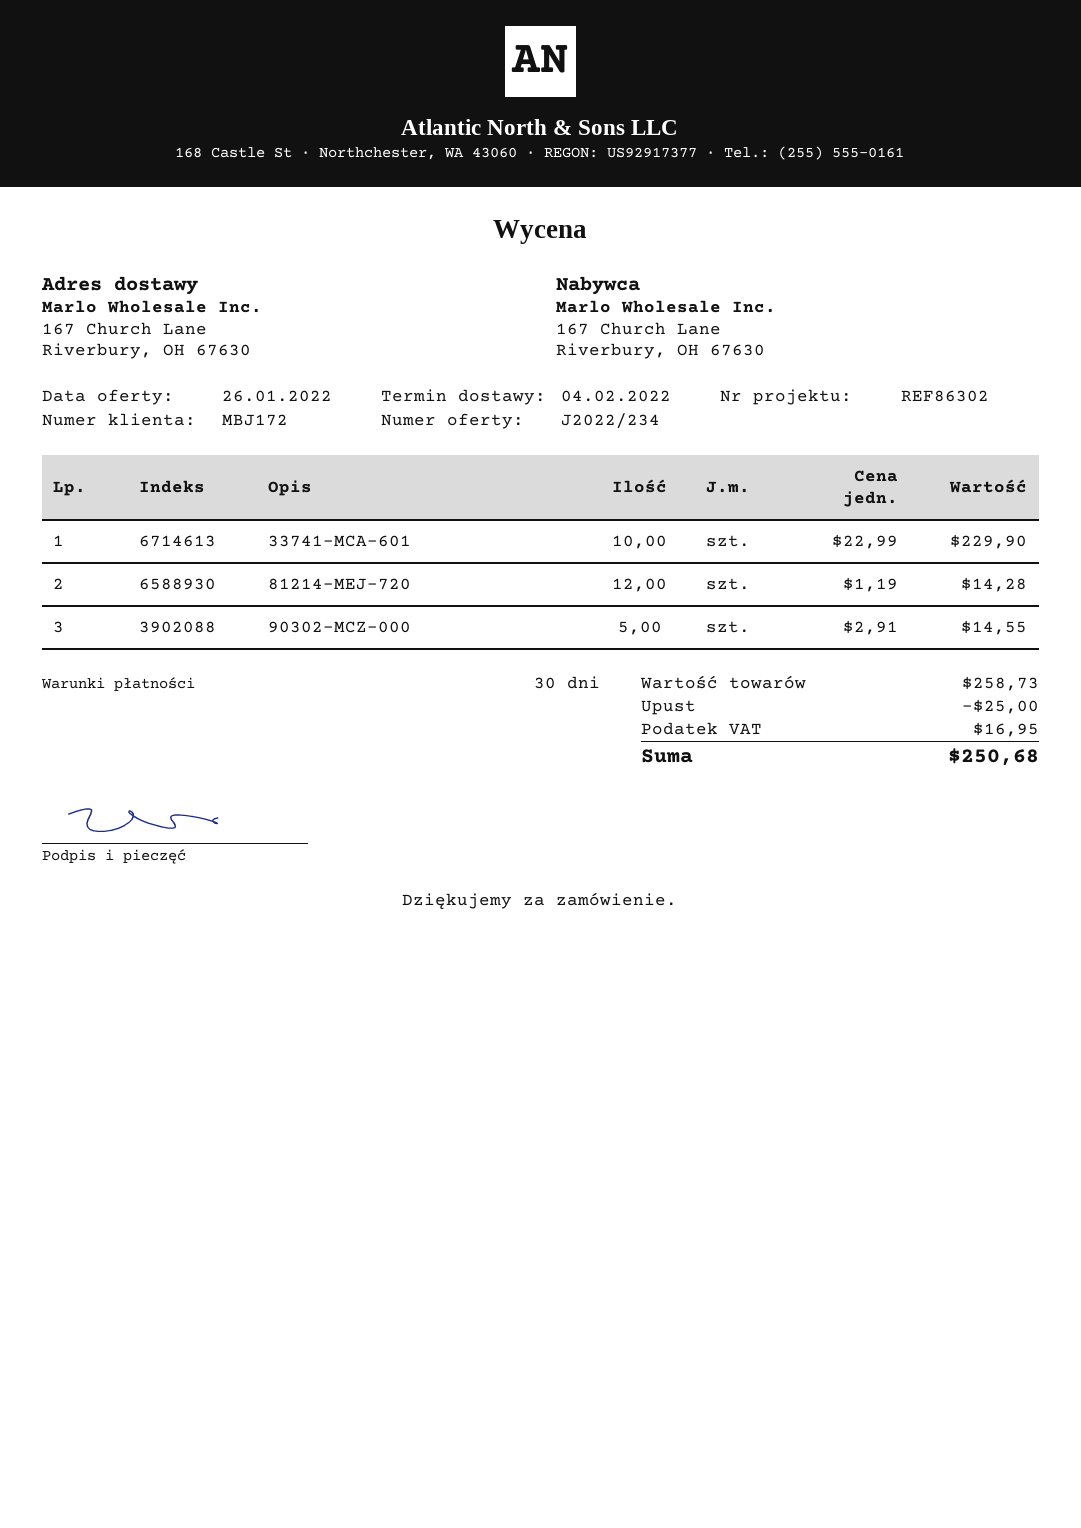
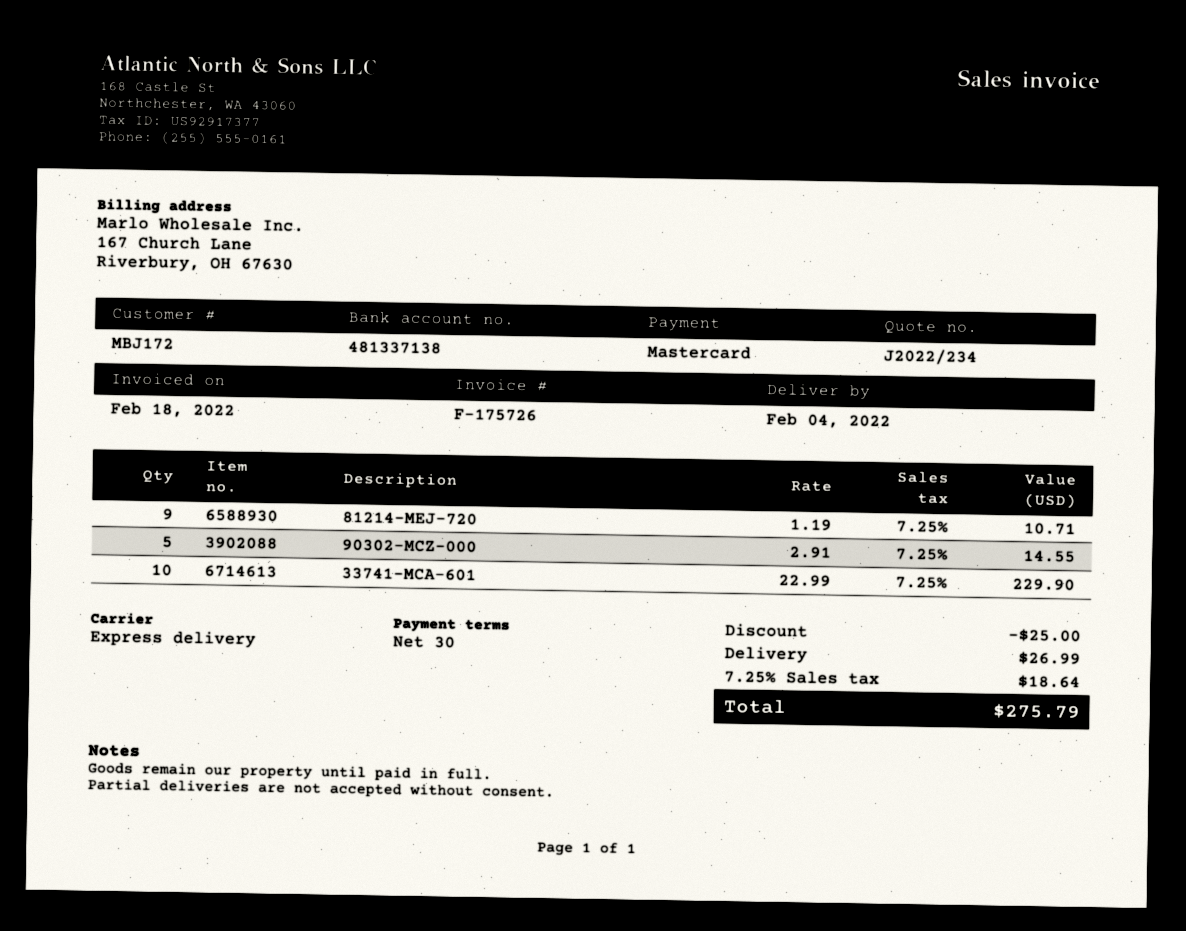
81214-MEJ-720: 12 x 1.19 = 14.28 -> 9 x 1.19 = 10.71
shipping: none -> 26.99
tax: 16.95 -> 18.64
total: 250.68 -> 275.79

